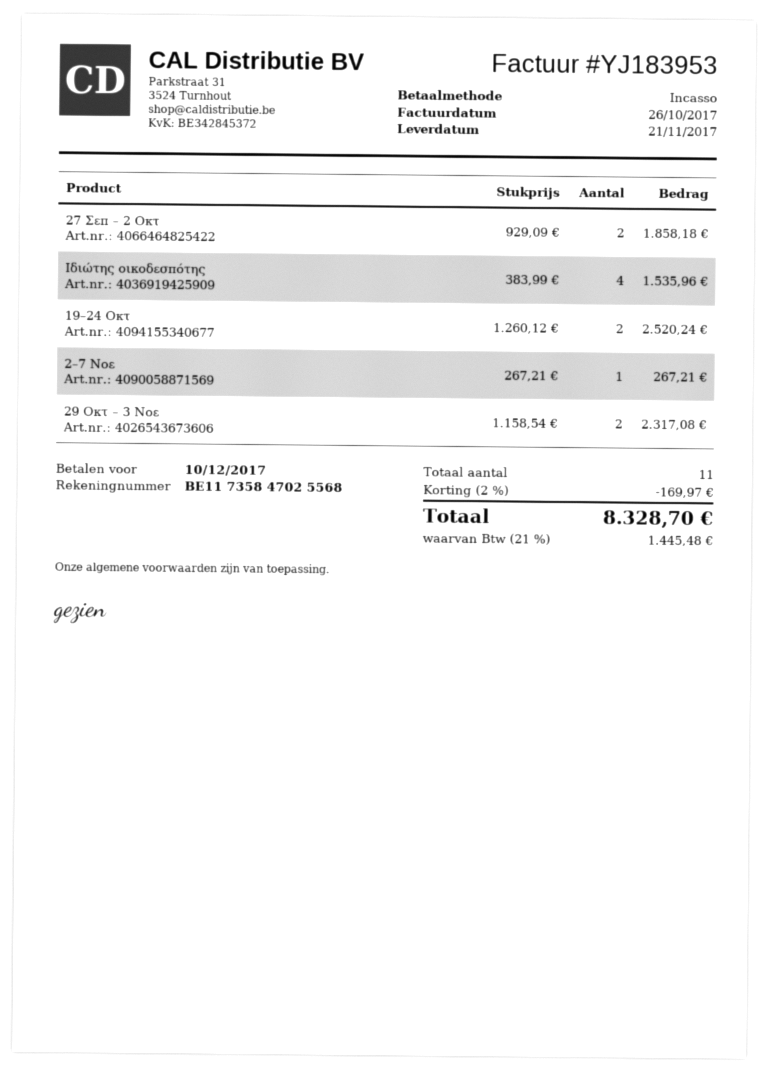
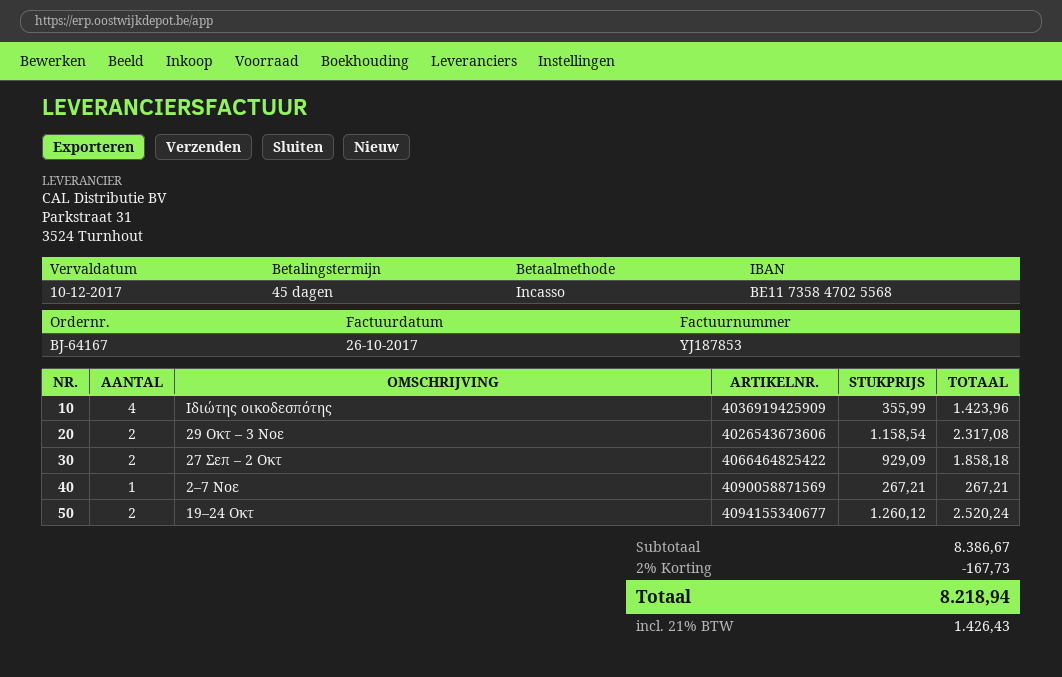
invoice number: YJ183953 -> YJ187853
Ιδιώτης οικοδεσπότης: 4 x 383.99 = 1535.96 -> 4 x 355.99 = 1423.96
discount: 2% = 169.97 -> 2% = 167.73
tax: 21% = 1445.48 -> 21% = 1426.43
total: 8328.70 -> 8218.94

